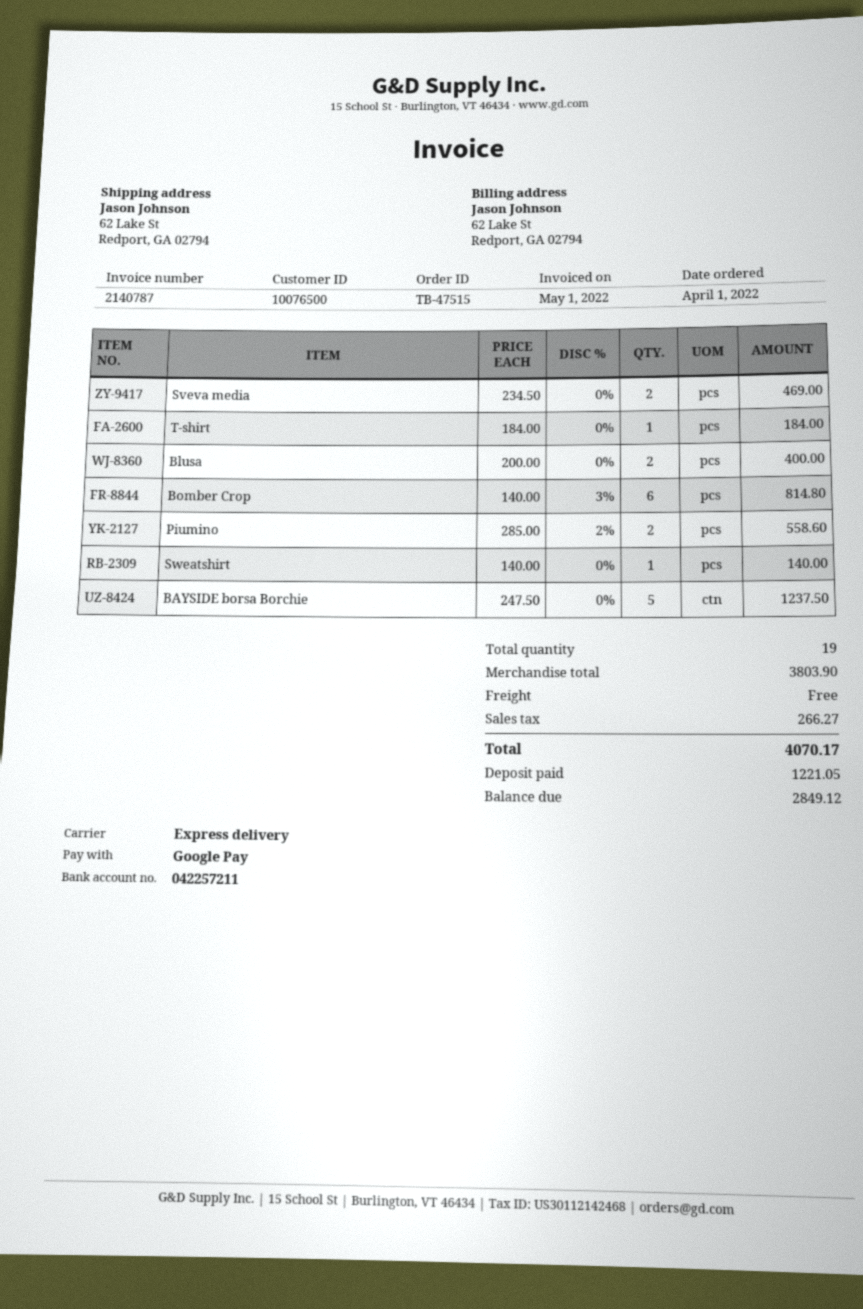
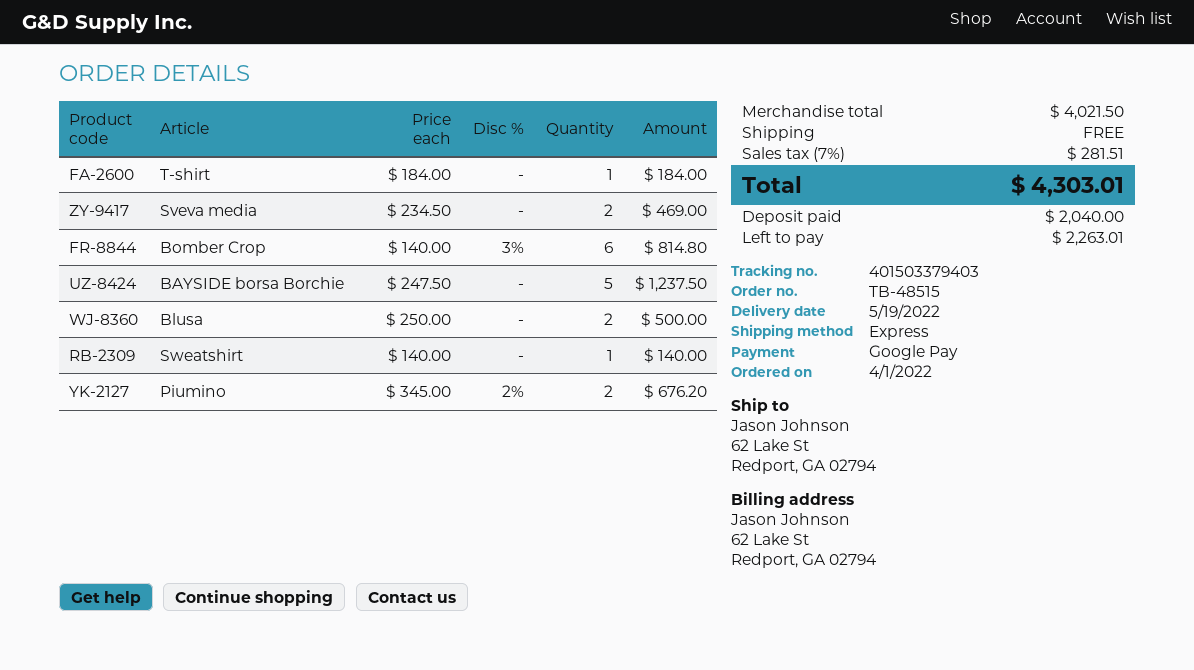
order number: TB-47515 -> TB-48515
Blusa: 2 x 200.00 = 400.00 -> 2 x 250.00 = 500.00
Piumino: 2 x 285.00 - 2% = 558.60 -> 2 x 345.00 - 2% = 676.20
subtotal: 3803.90 -> 4021.50
tax: 266.27 -> 281.51
total: 4070.17 -> 4303.01
deposit: 1221.05 -> 2040.00
balance: 2849.12 -> 2263.01

